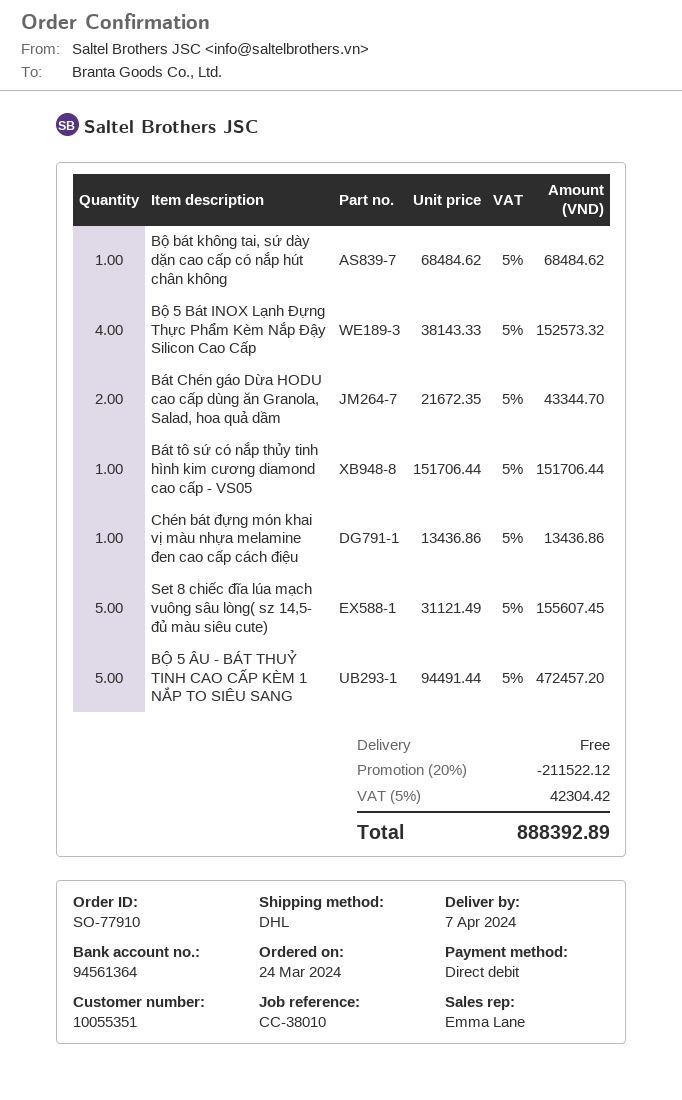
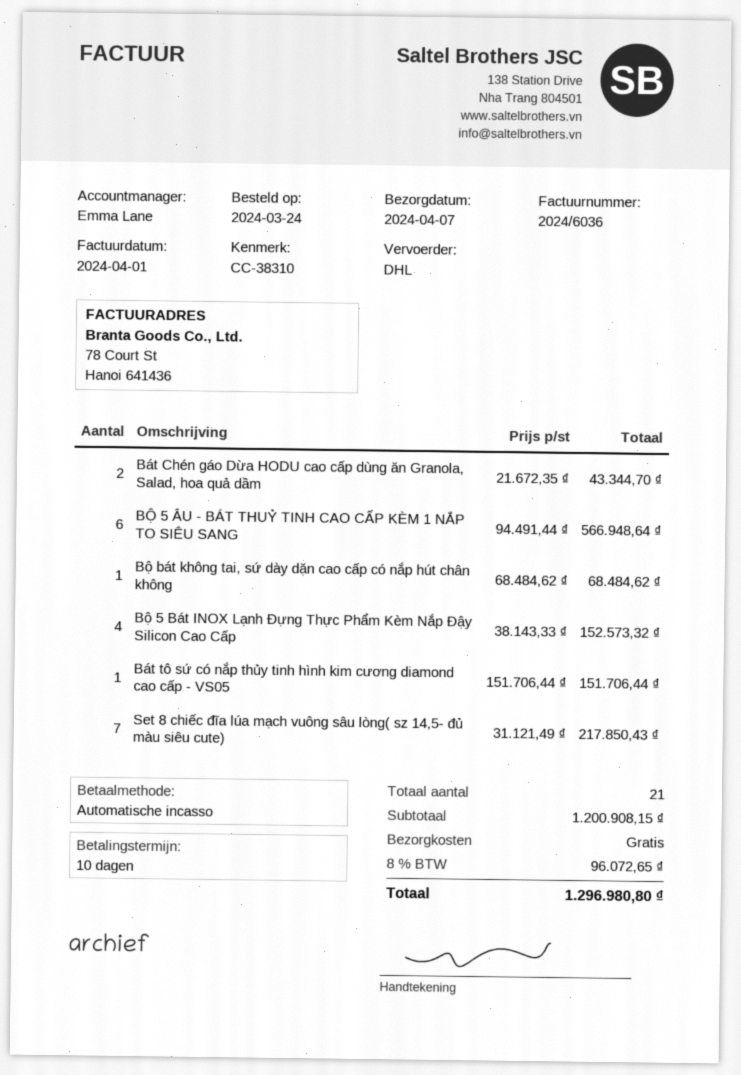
reference: CC-38010 -> CC-38310
Chén bát đựng món khai vị màu nhựa melamine đen cao cấp cách điệu: 1 x 13436.86 = 13436.86 -> none
Set 8 chiếc đĩa lúa mạch vuông sâu lòng( sz 14,5- đủ màu siêu cute): 5 x 31121.49 = 155607.45 -> 7 x 31121.49 = 217850.43
BỘ 5 ÂU - BÁT THUỶ TINH CAO CẤP KÈM 1 NẮP TO SIÊU SANG: 5 x 94491.44 = 472457.20 -> 6 x 94491.44 = 566948.64
discount: 20% = 211522.12 -> none
tax: 5% = 42304.42 -> 8% = 96072.65
total: 888392.89 -> 1296980.80

